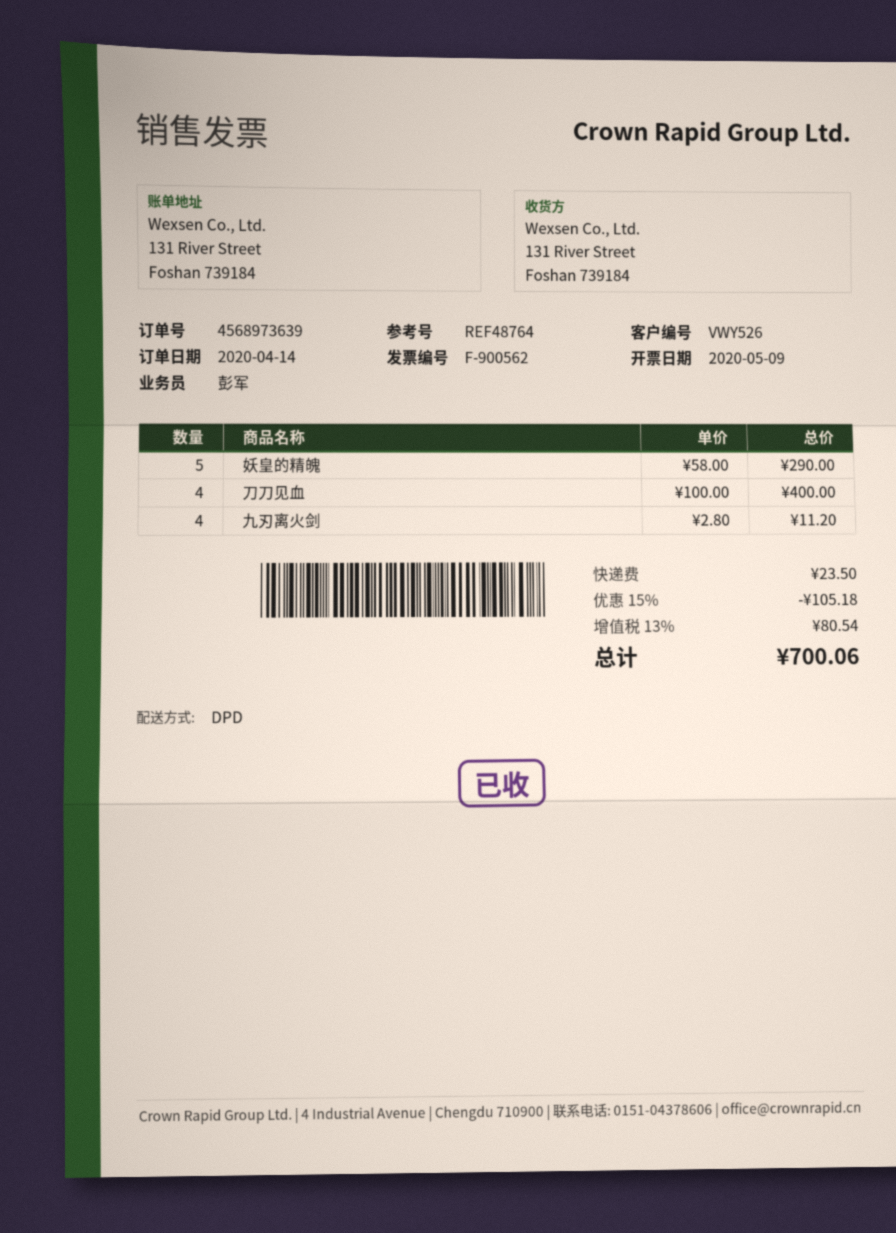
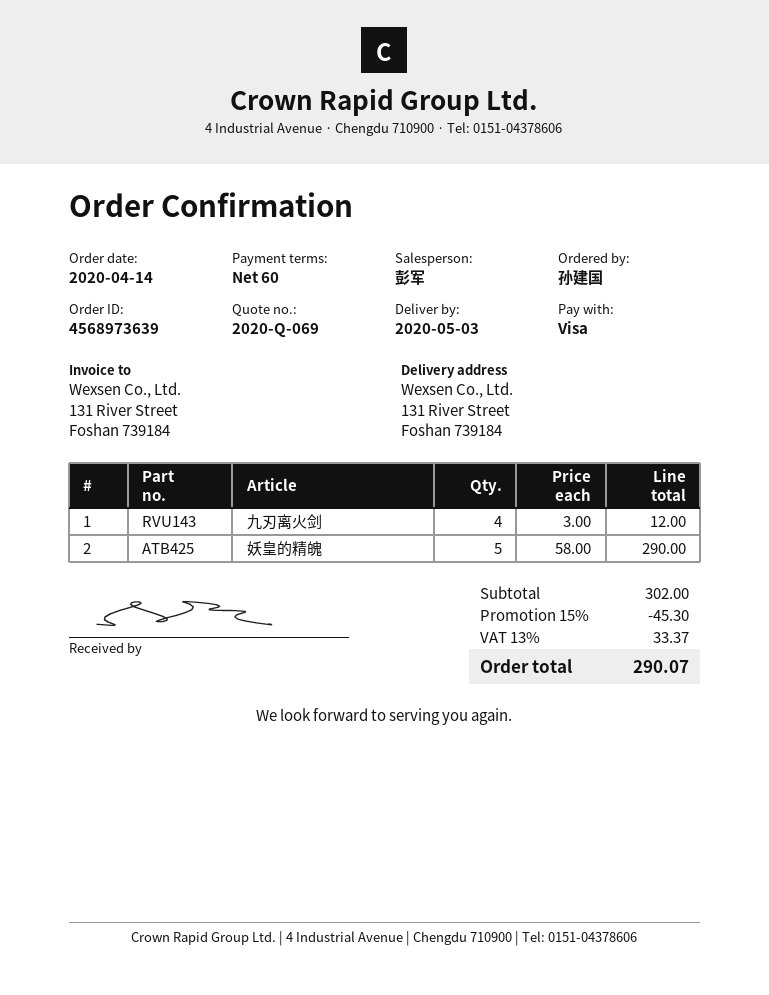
刀刀见血: 4 x 100.00 = 400.00 -> none
九刃离火剑: 4 x 2.80 = 11.20 -> 4 x 3.00 = 12.00
discount: 15% = 105.18 -> 15% = 45.30
shipping: 23.50 -> none
tax: 13% = 80.54 -> 13% = 33.37
total: 700.06 -> 290.07

